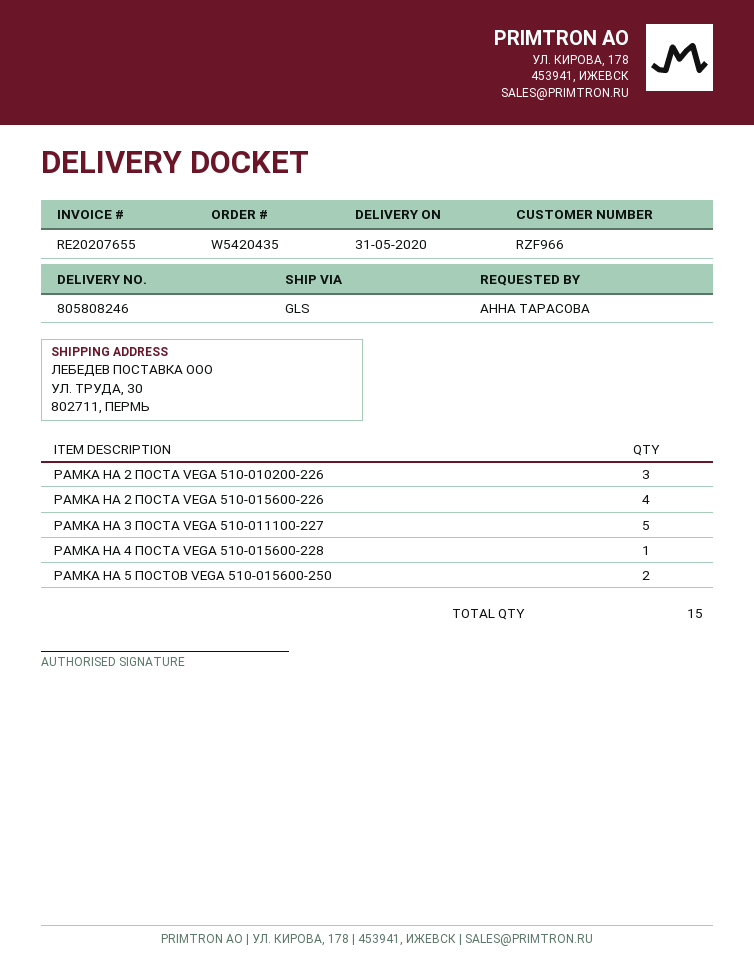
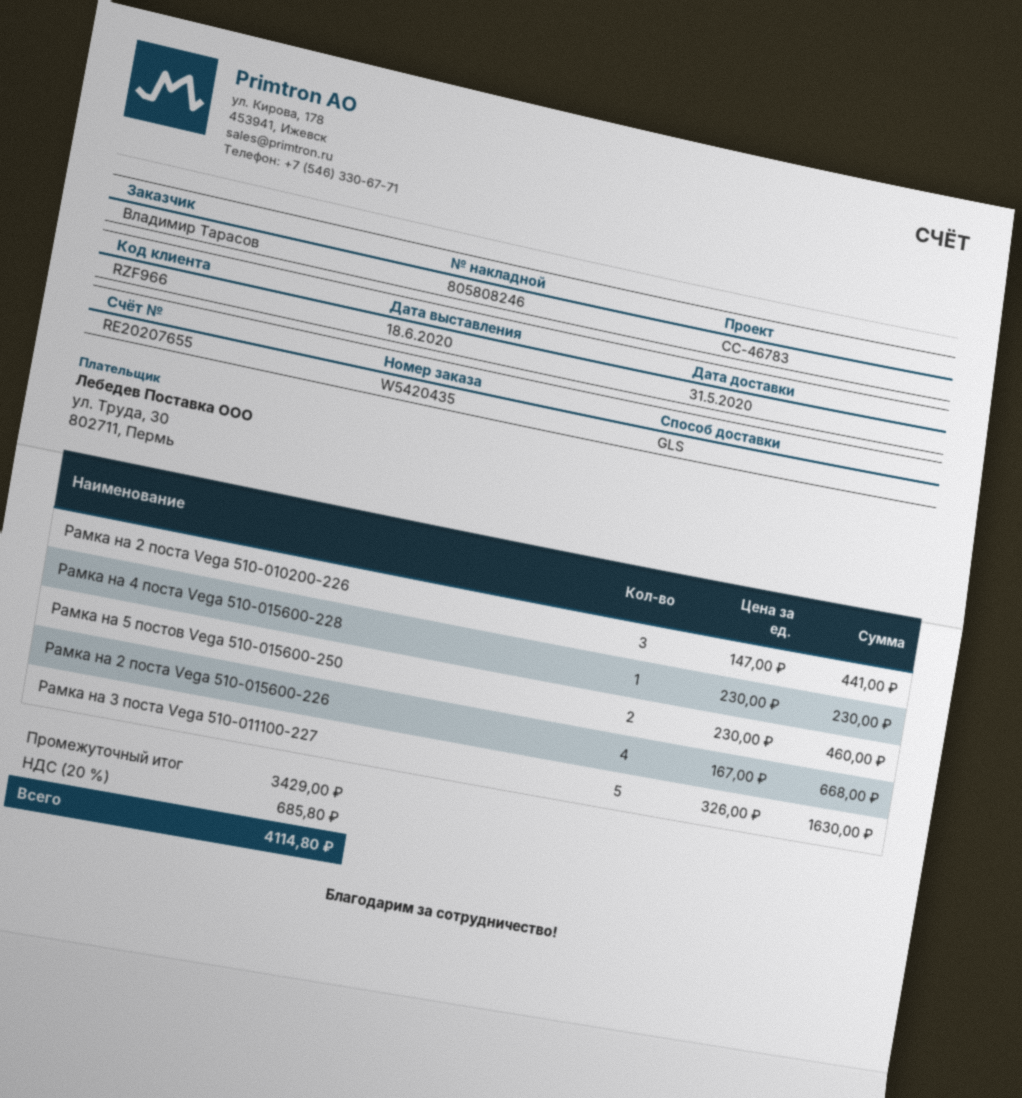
ordered by: АННА ТАРАСОВА -> Владимир Тарасов

